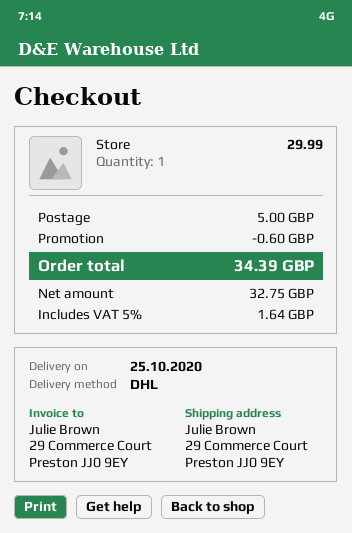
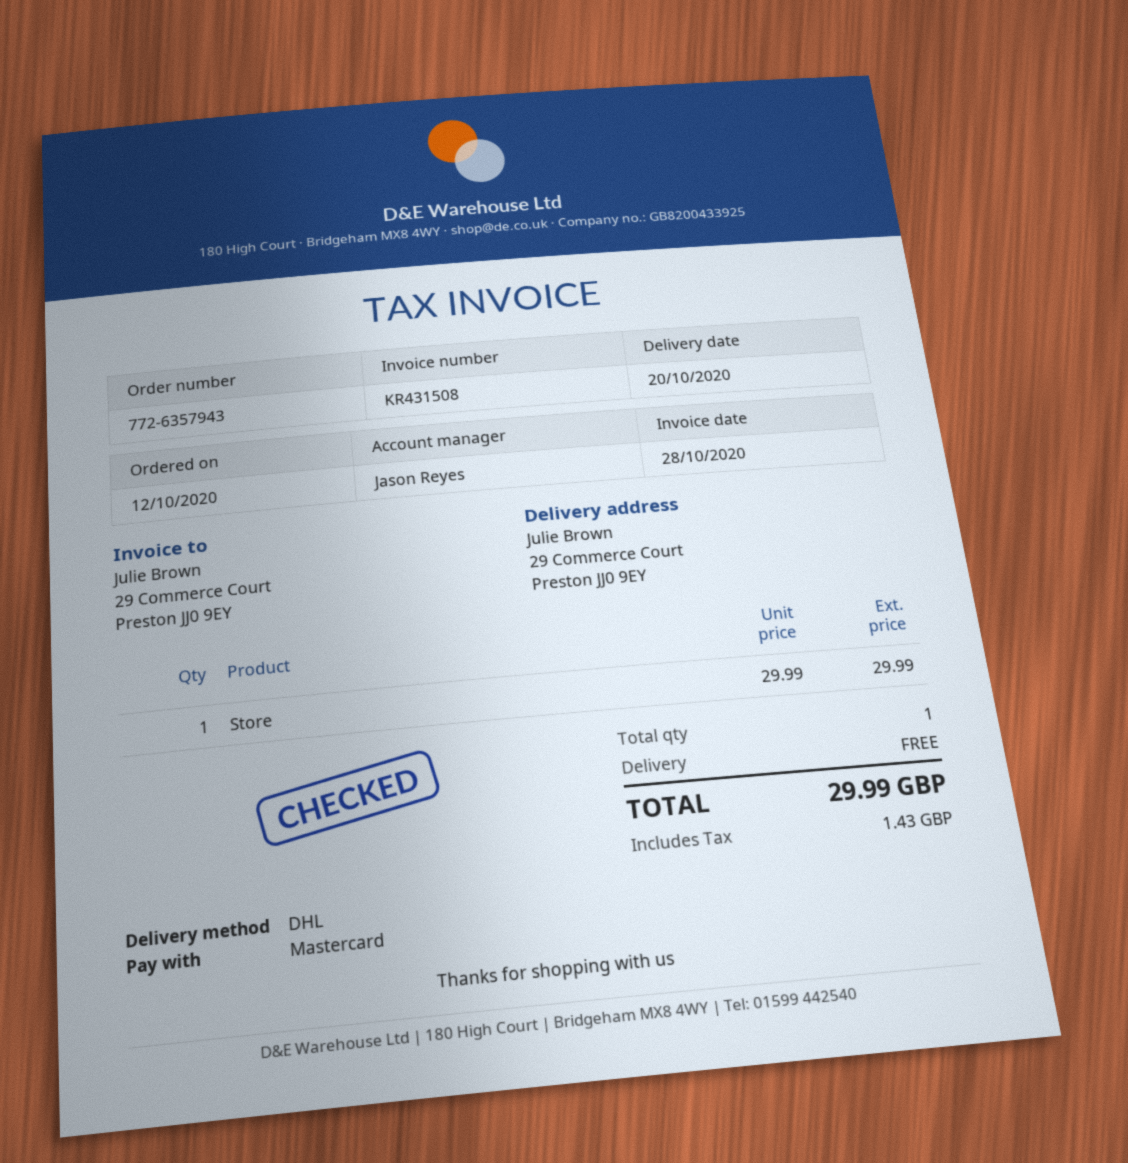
delivery date: 2020-10-25 -> 2020-10-20
discount: 0.60 -> none
shipping: 5.00 -> 0.00
tax: 1.64 -> 1.43
total: 34.39 -> 29.99

